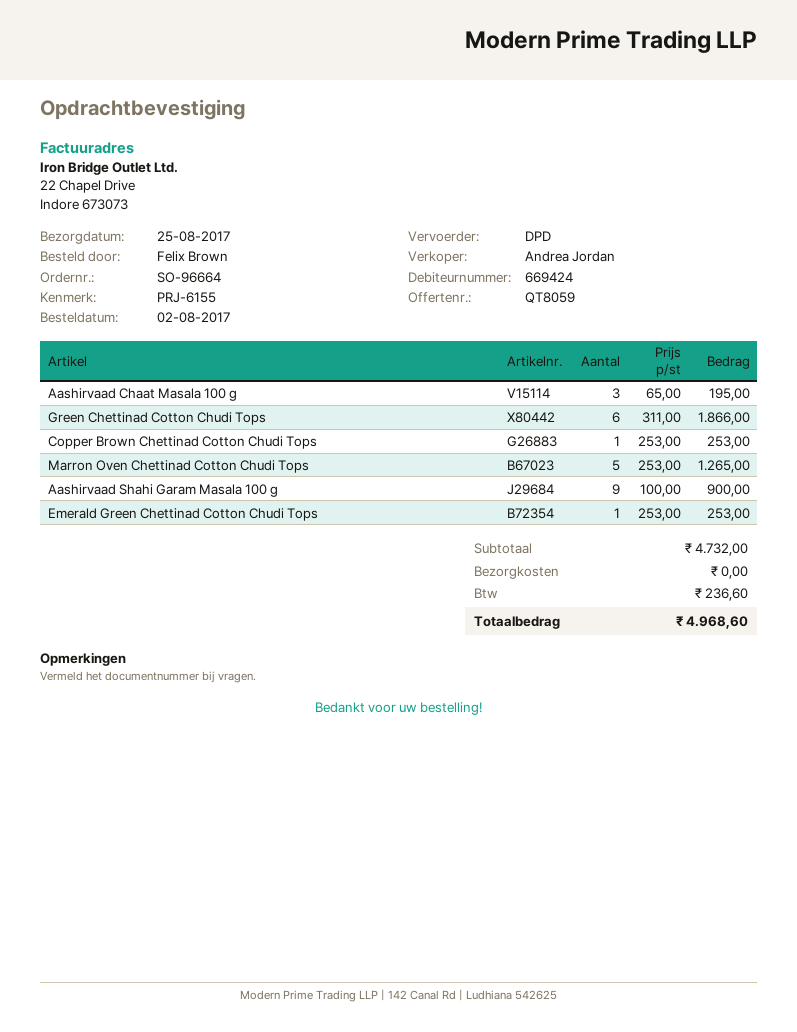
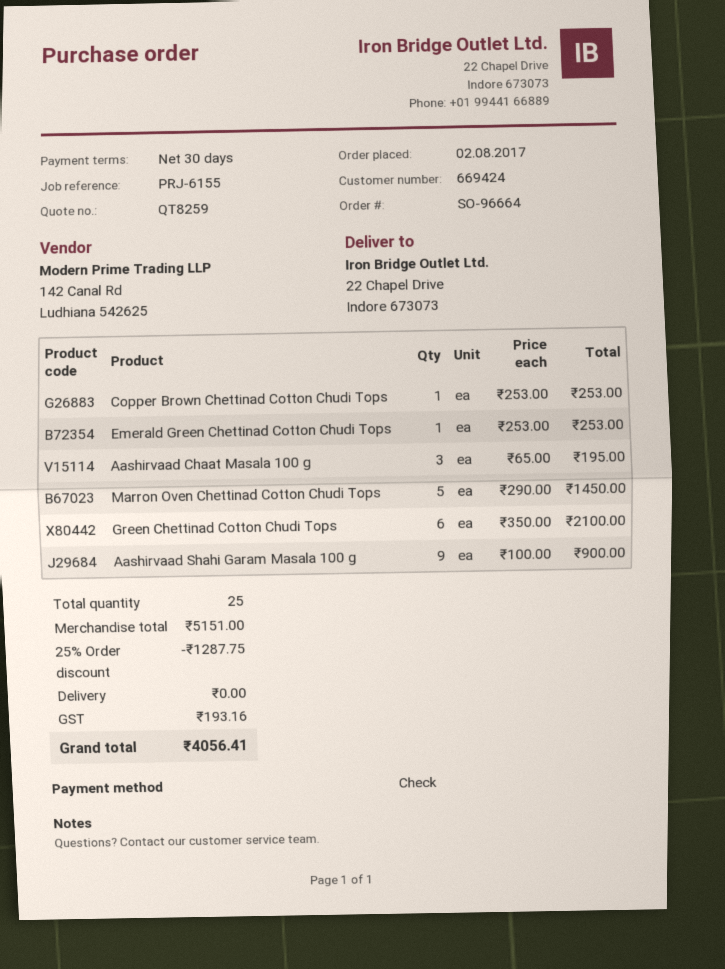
quote number: QT8059 -> QT8259
Green Chettinad Cotton Chudi Tops: 6 x 311.00 = 1866.00 -> 6 x 350.00 = 2100.00
Marron Oven Chettinad Cotton Chudi Tops: 5 x 253.00 = 1265.00 -> 5 x 290.00 = 1450.00
subtotal: 4732.00 -> 5151.00
discount: none -> 25% = 1287.75
tax: 236.60 -> 193.16
total: 4968.60 -> 4056.41

